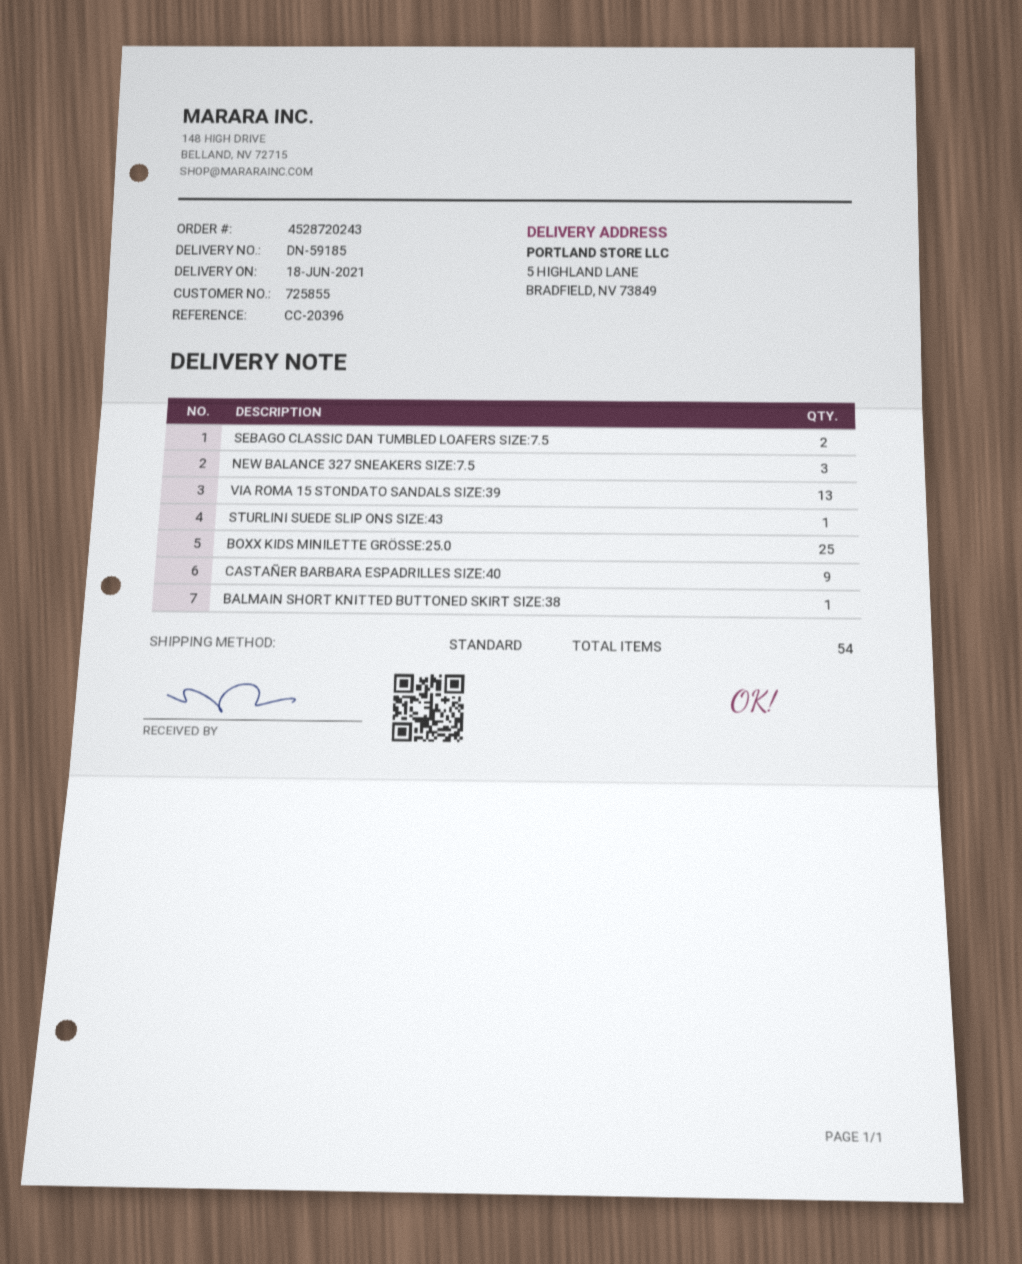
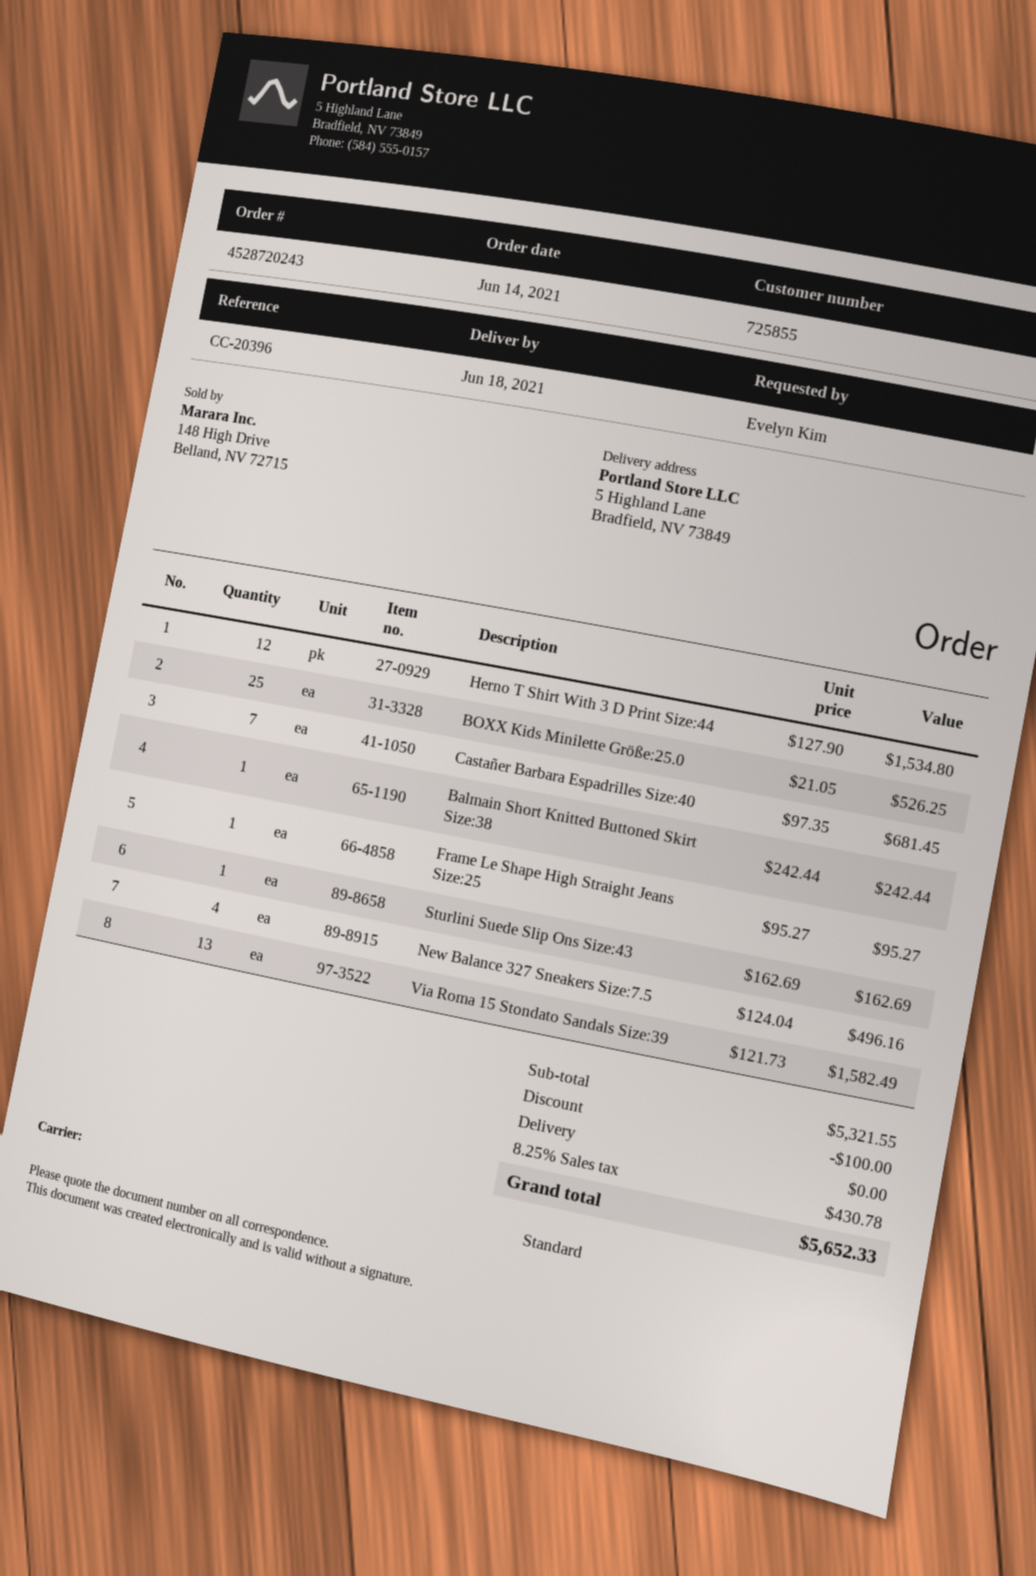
SEBAGO CLASSIC DAN TUMBLED LOAFERS SIZE:7.5: 2 -> none
NEW BALANCE 327 SNEAKERS SIZE:7.5: 3 -> 4
CASTAÑER BARBARA ESPADRILLES SIZE:40: 9 -> 7
Herno T Shirt With 3 D Print Size:44: none -> 12
Frame Le Shape High Straight Jeans Size:25: none -> 1

